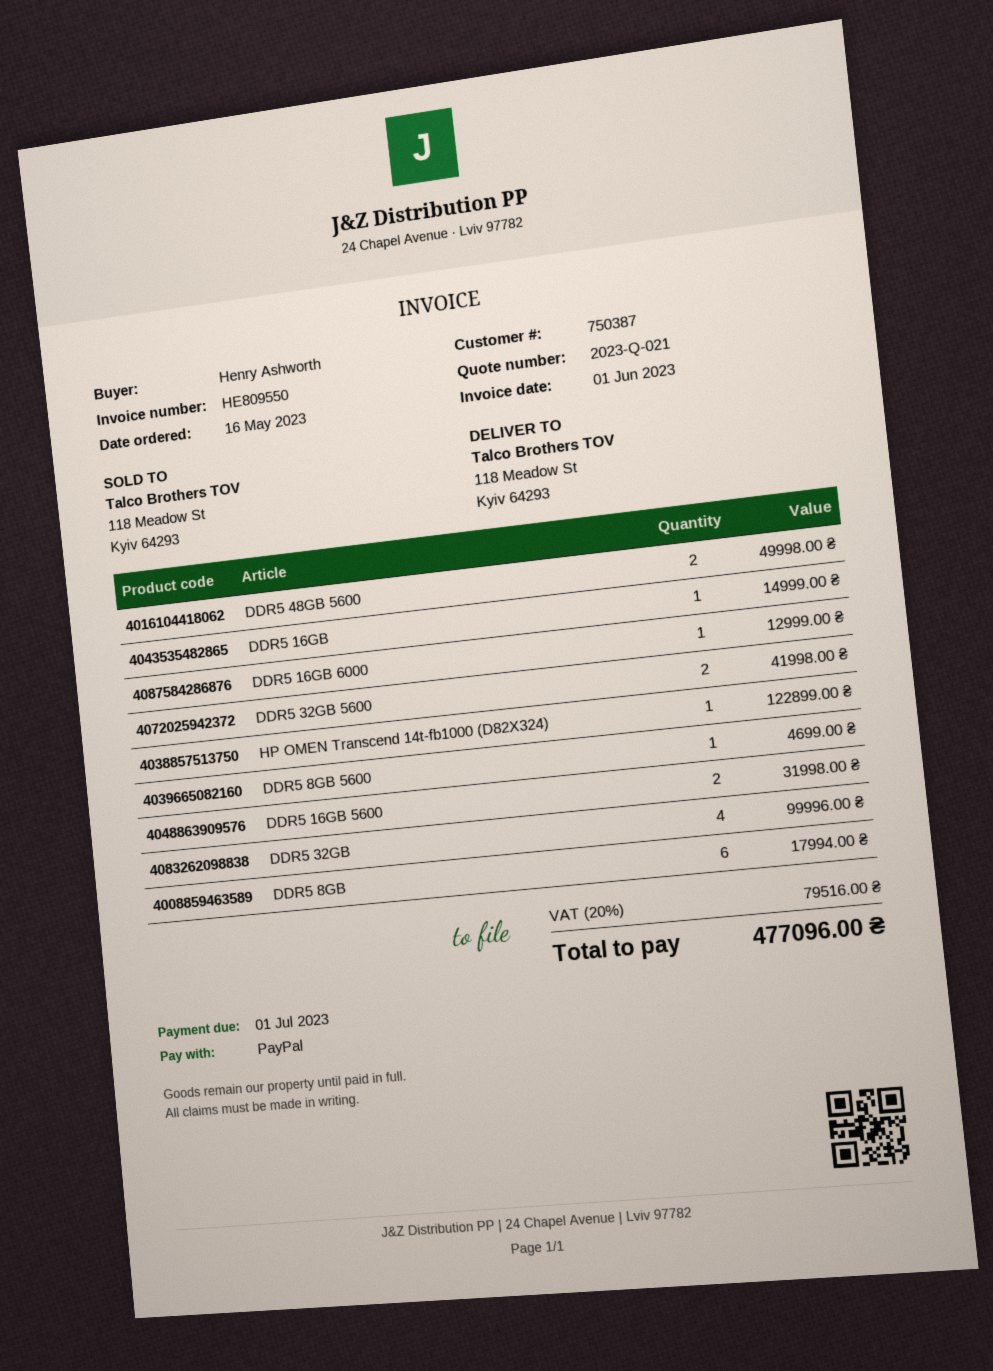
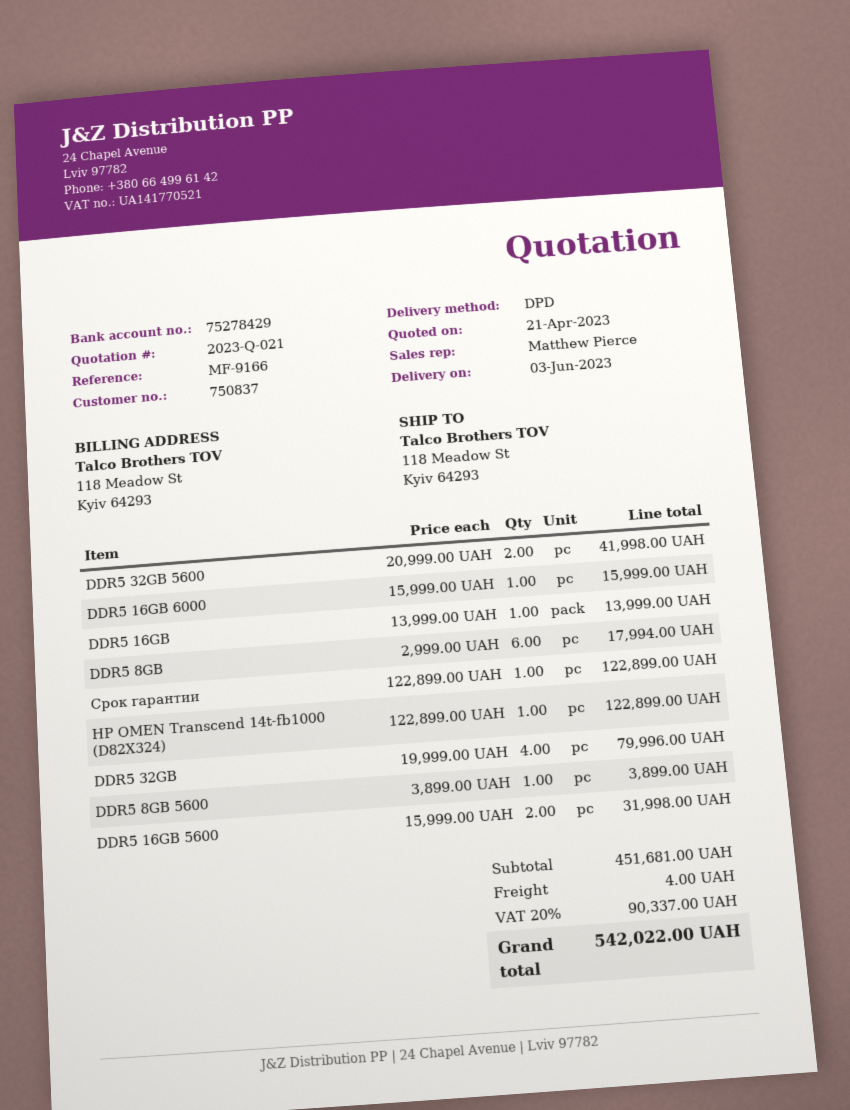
customer number: 750387 -> 750837
DDR5 48GB 5600: 2 for 49998.00 -> none
DDR5 16GB: 1 for 14999.00 -> 1 for 13999.00
DDR5 16GB 6000: 1 for 12999.00 -> 1 for 15999.00
DDR5 8GB 5600: 1 for 4699.00 -> 1 for 3899.00
DDR5 32GB: 4 for 99996.00 -> 4 for 79996.00
Срок гарантии: none -> 1 for 122899.00
shipping: none -> 4.00
tax: 20% = 79516.00 -> 20% = 90337.00
total: 477096.00 -> 542022.00

